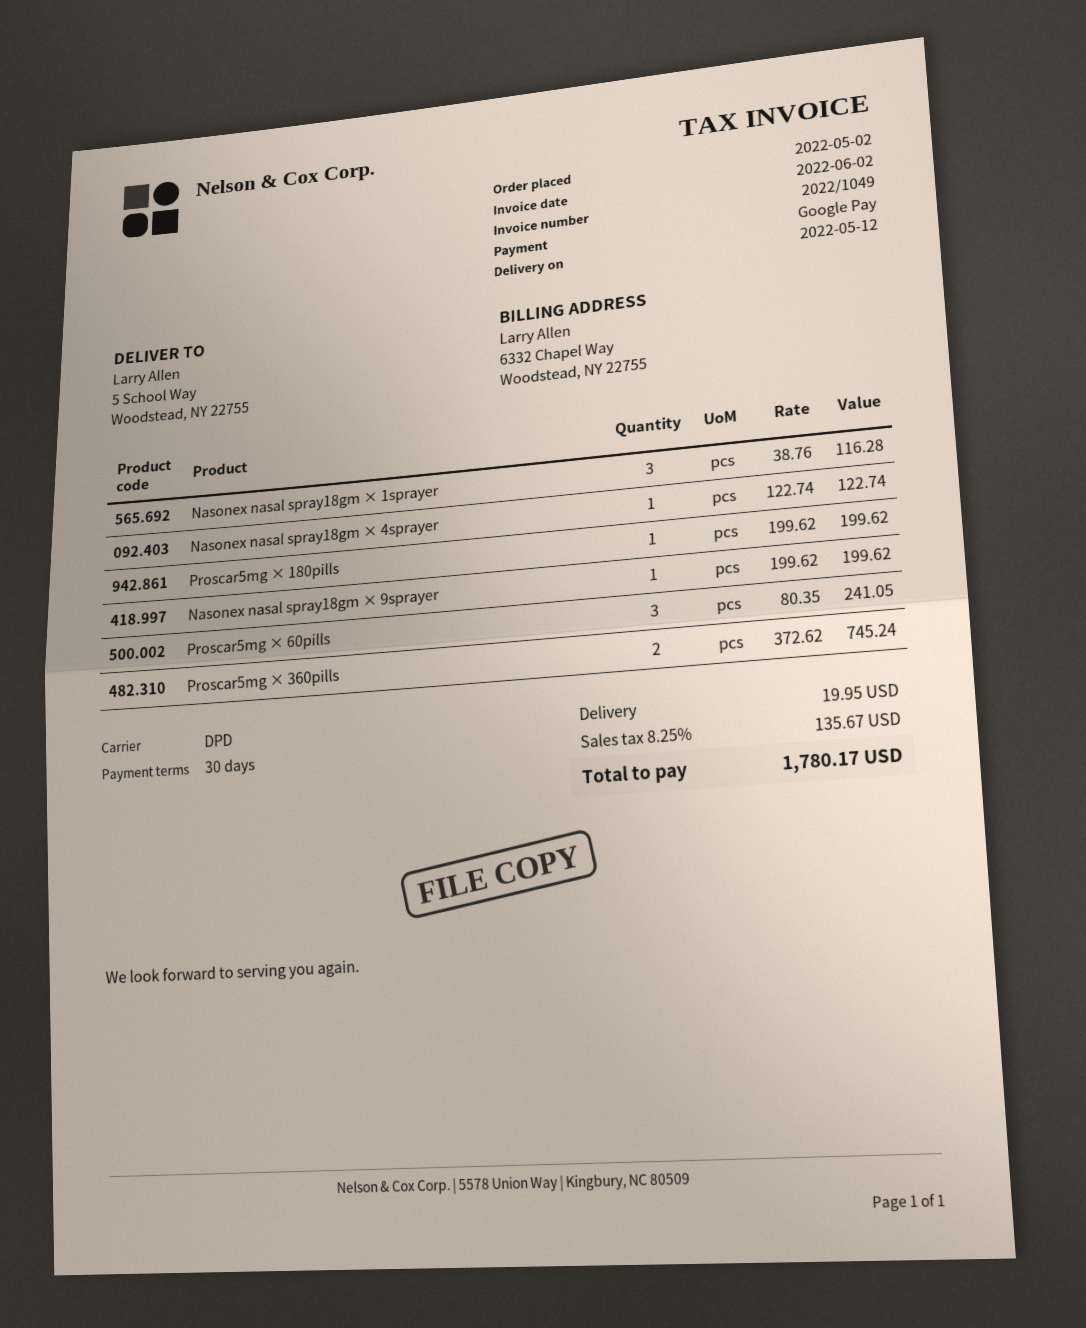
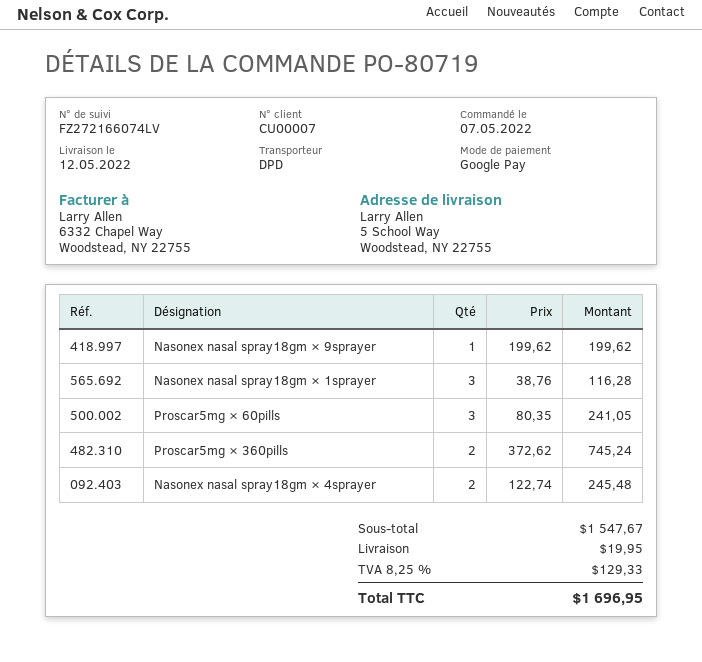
order date: 2022-05-02 -> 2022-05-07
Nasonex nasal spray18gm × 4sprayer: 1 x 122.74 = 122.74 -> 2 x 122.74 = 245.48
Proscar5mg × 180pills: 1 x 199.62 = 199.62 -> none
tax: 8.25% = 135.67 -> 8.25% = 129.33
total: 1780.17 -> 1696.95

